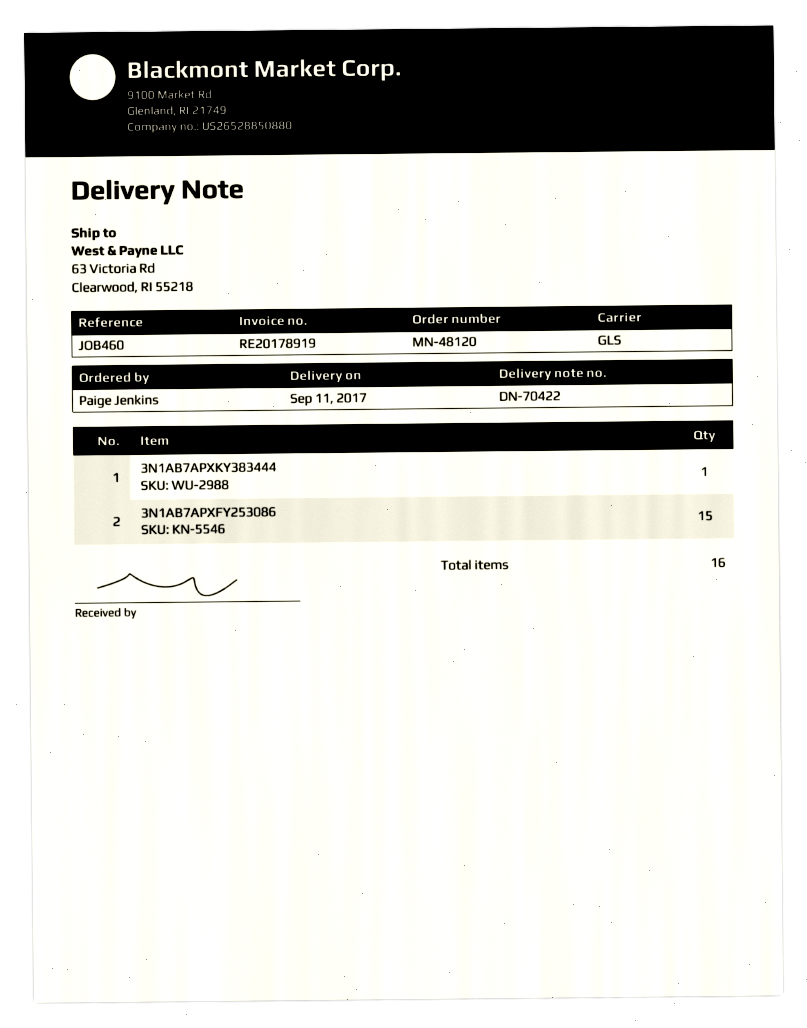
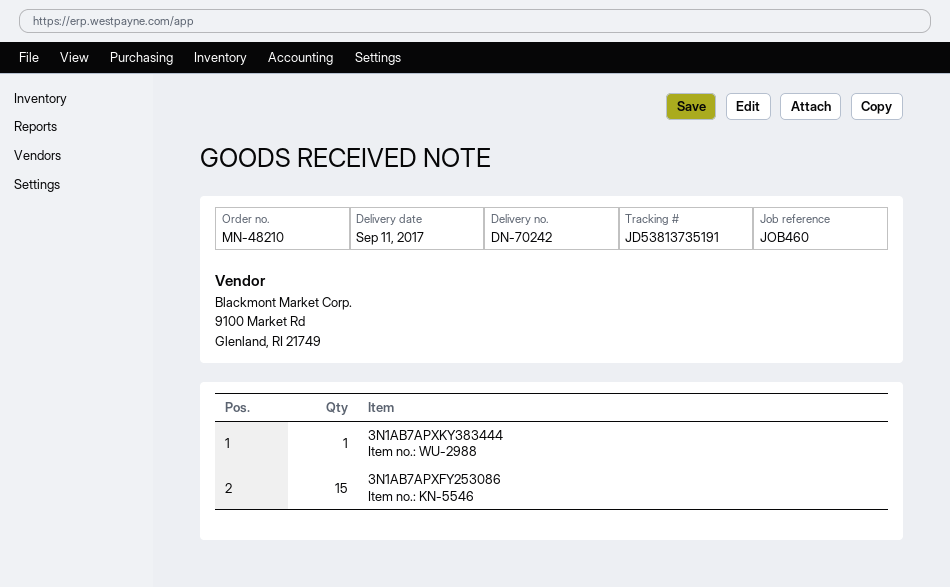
order number: MN-48120 -> MN-48210
delivery note number: DN-70422 -> DN-70242

